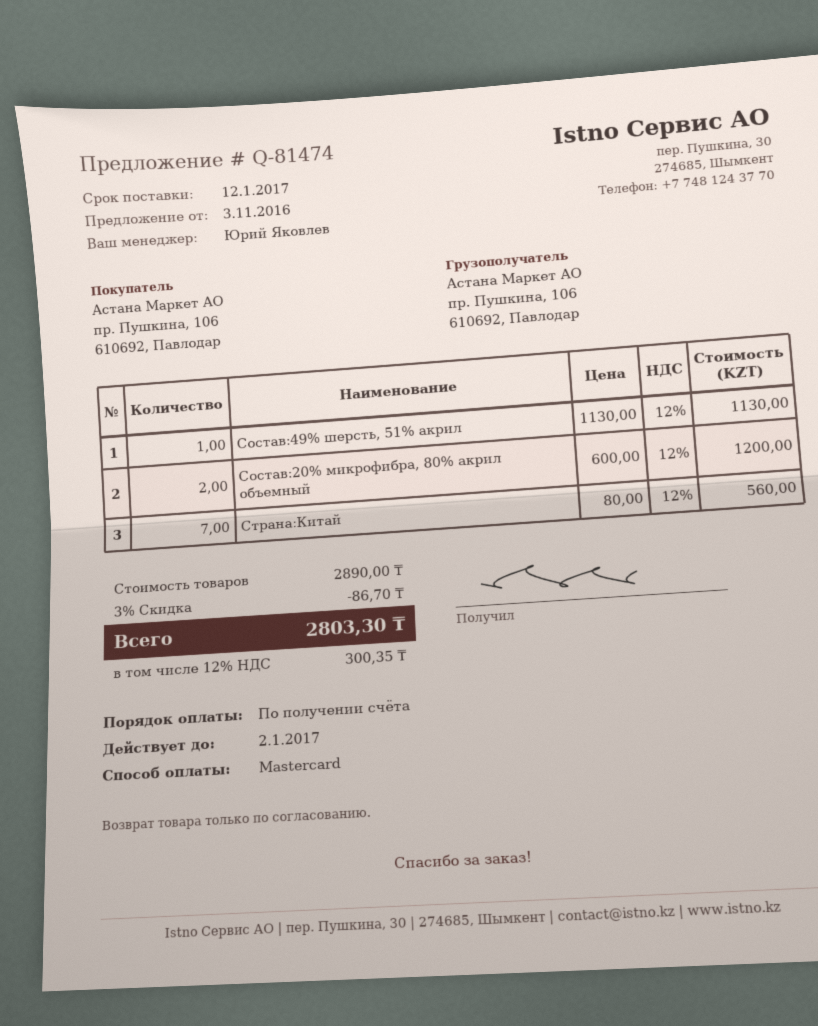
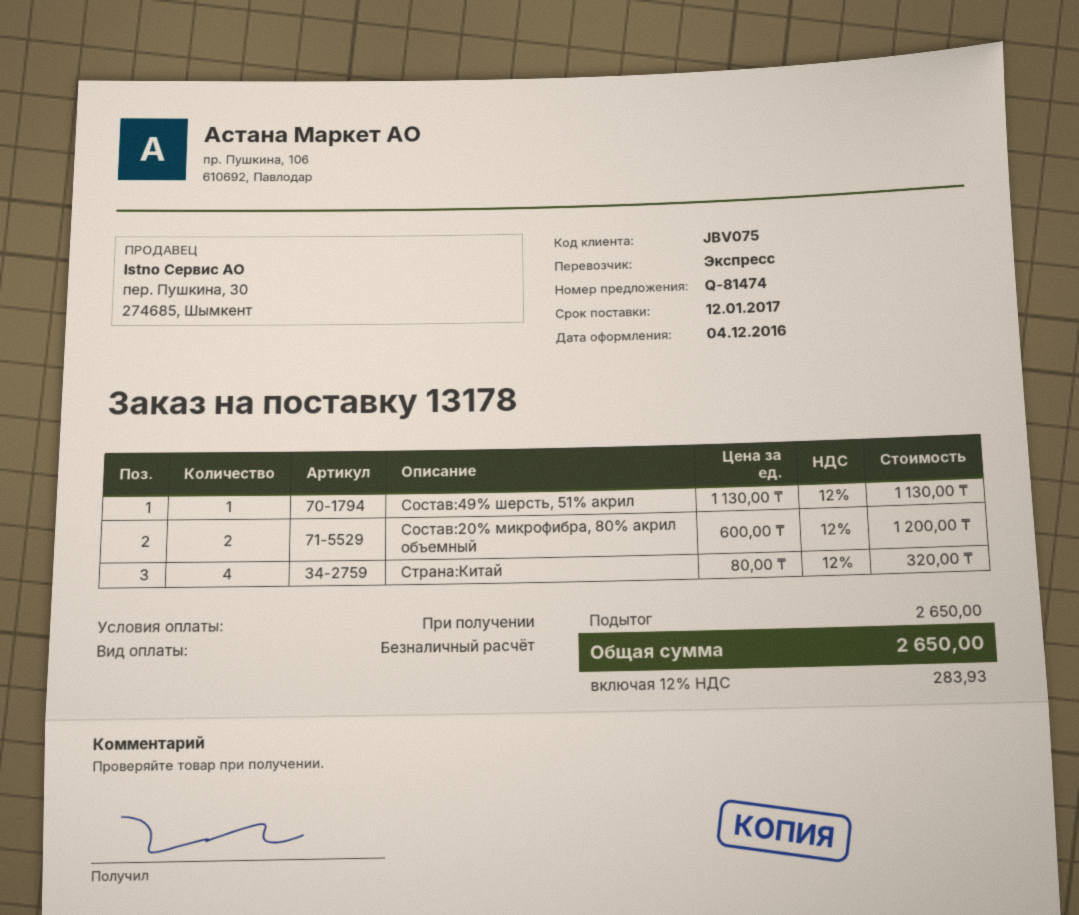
payment method: Mastercard -> bank transfer
Страна:Китай: 7 x 80.00 = 560.00 -> 4 x 80.00 = 320.00
subtotal: 2890.00 -> 2650.00
discount: 3% = 86.70 -> none
tax: 12% = 300.35 -> 12% = 283.93
total: 2803.30 -> 2650.00

